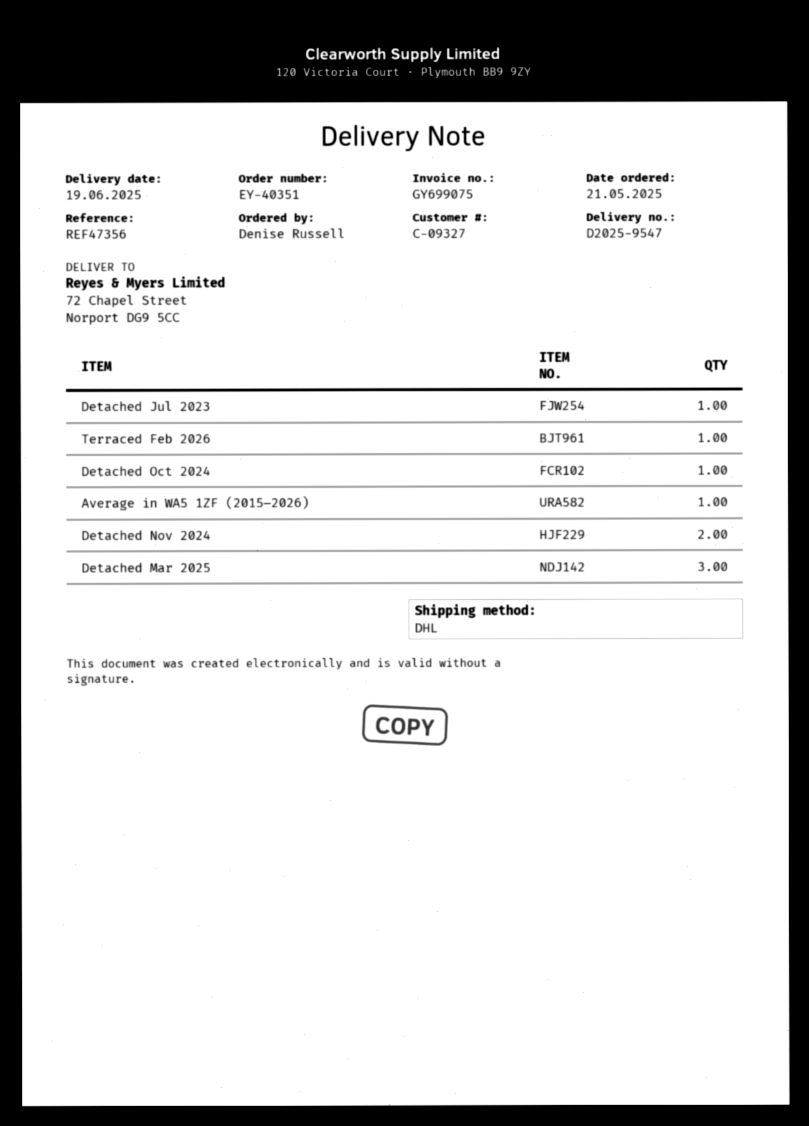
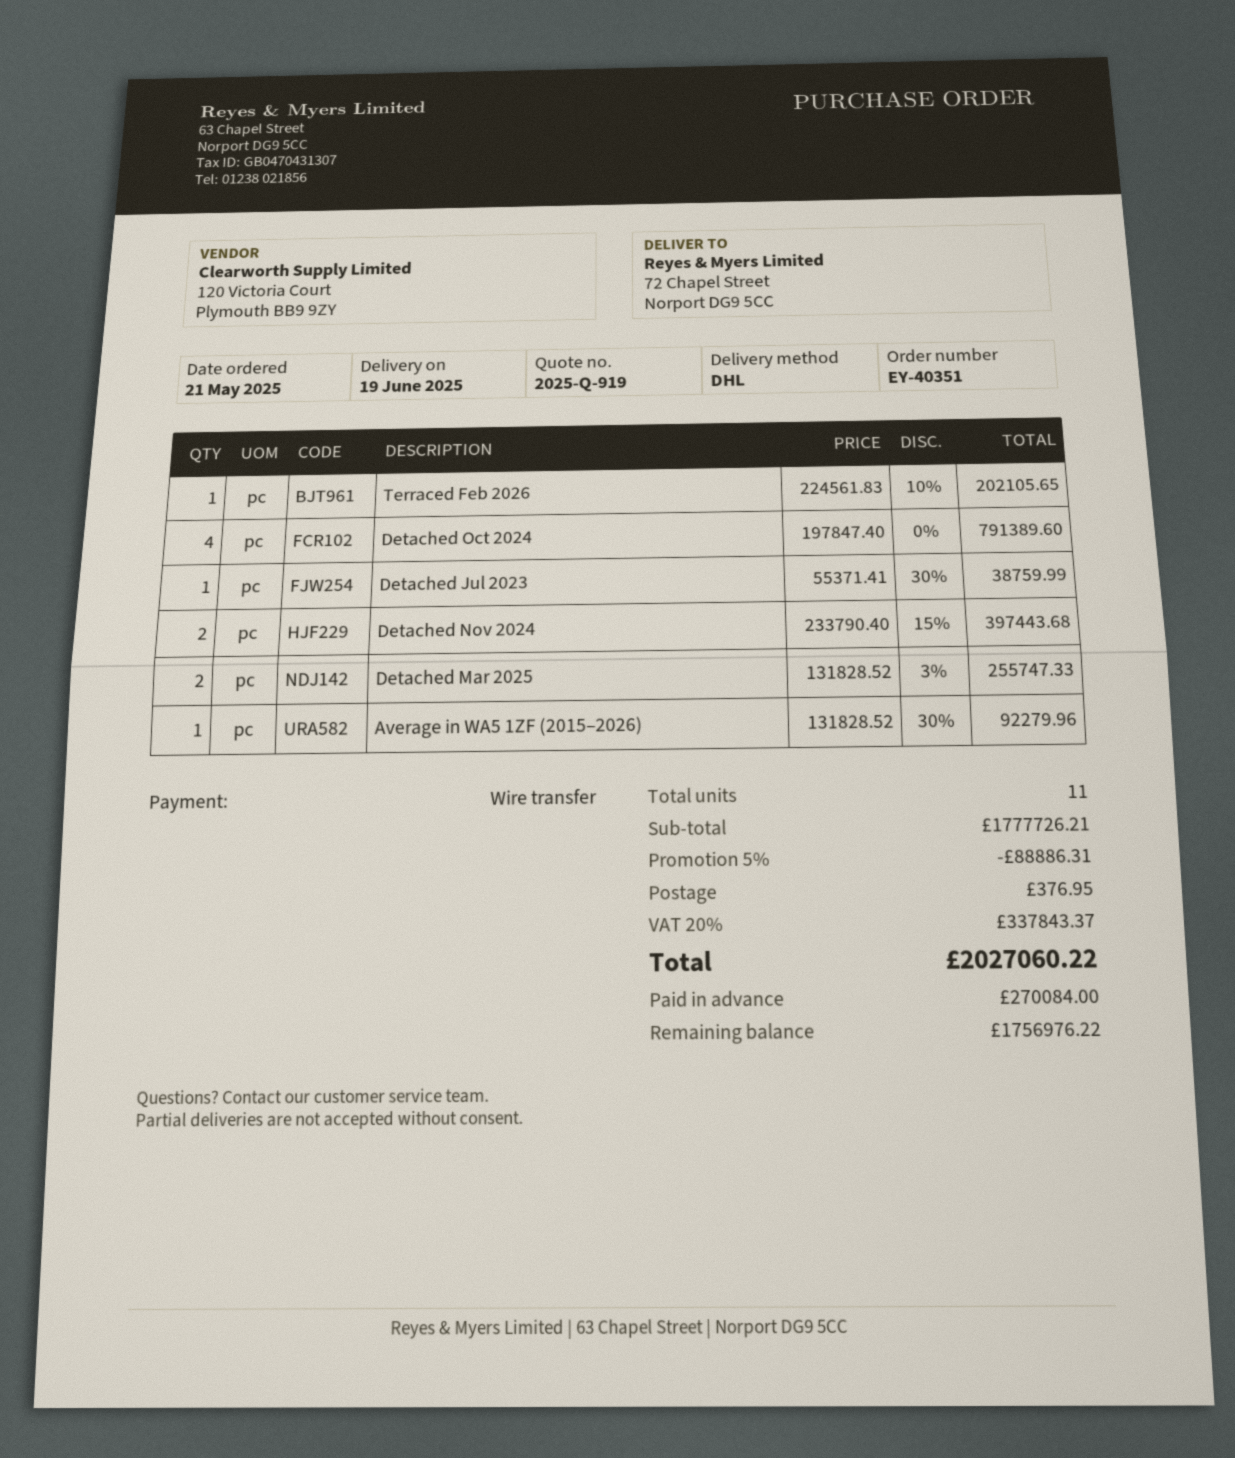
Detached Oct 2024: 1 -> 4
Detached Mar 2025: 3 -> 2

